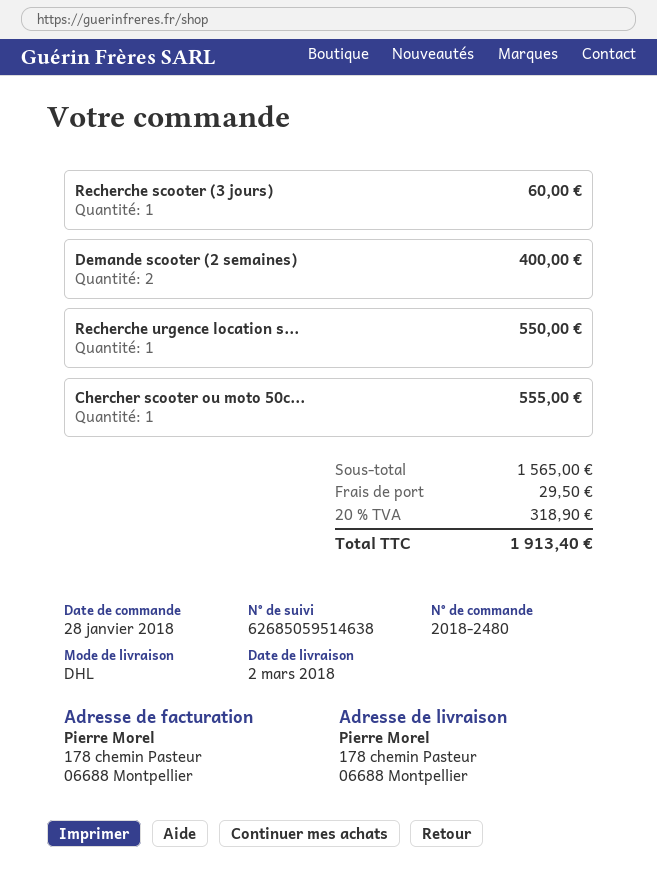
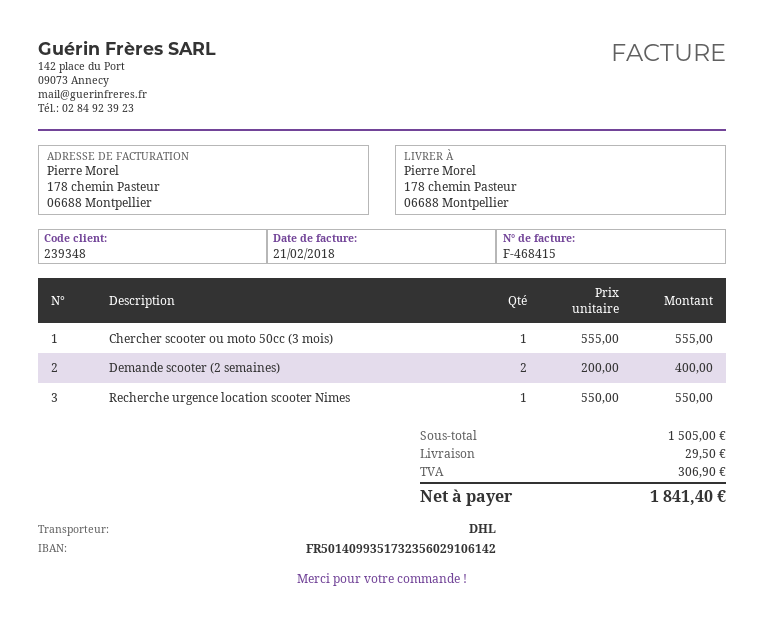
Recherche scooter (3 jours): 1 for 60.00 -> none
subtotal: 1565.00 -> 1505.00
tax: 318.90 -> 306.90
total: 1913.40 -> 1841.40

